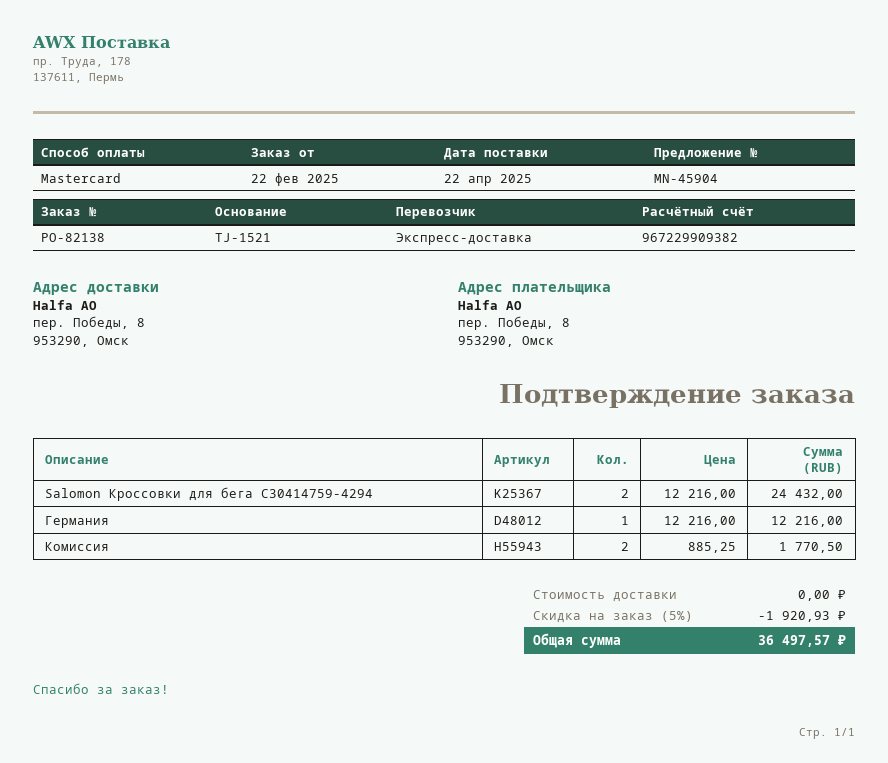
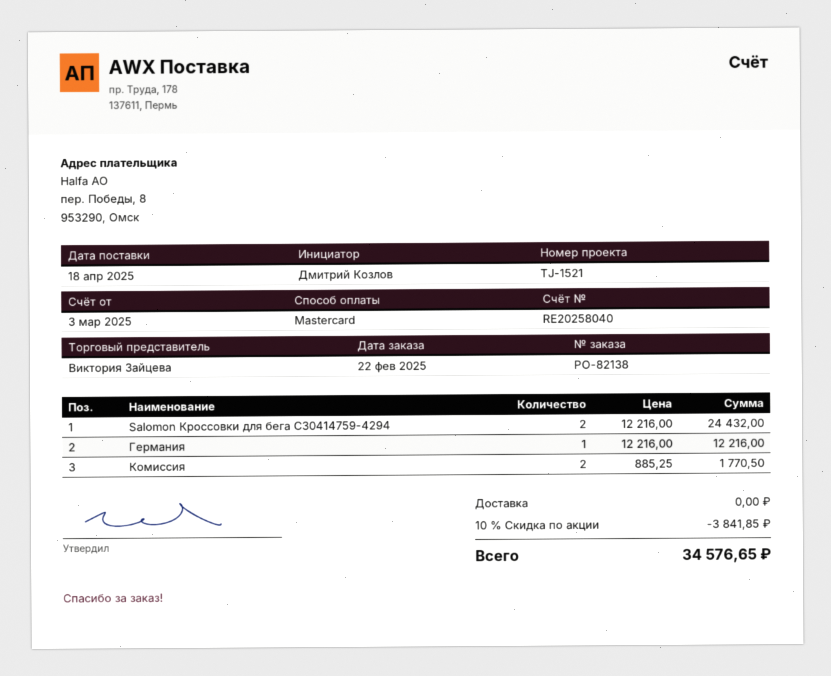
delivery date: 2025-04-22 -> 2025-04-18
discount: 5% = 1920.93 -> 10% = 3841.85
total: 36497.57 -> 34576.65

